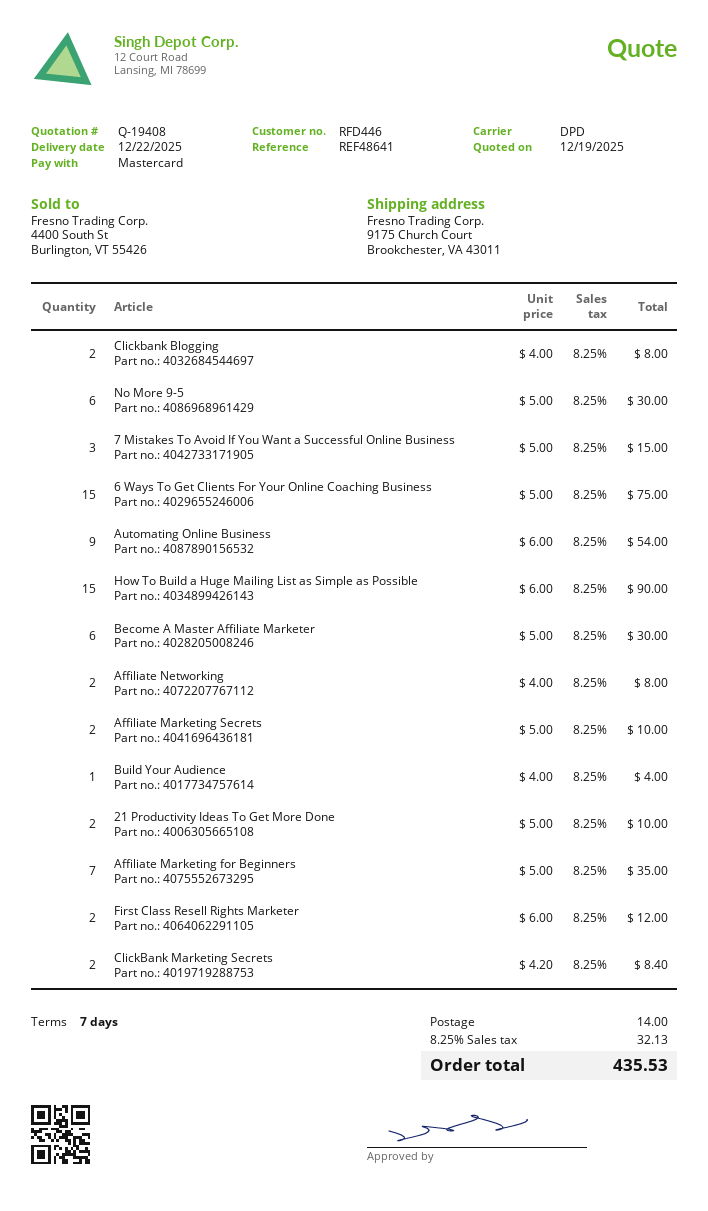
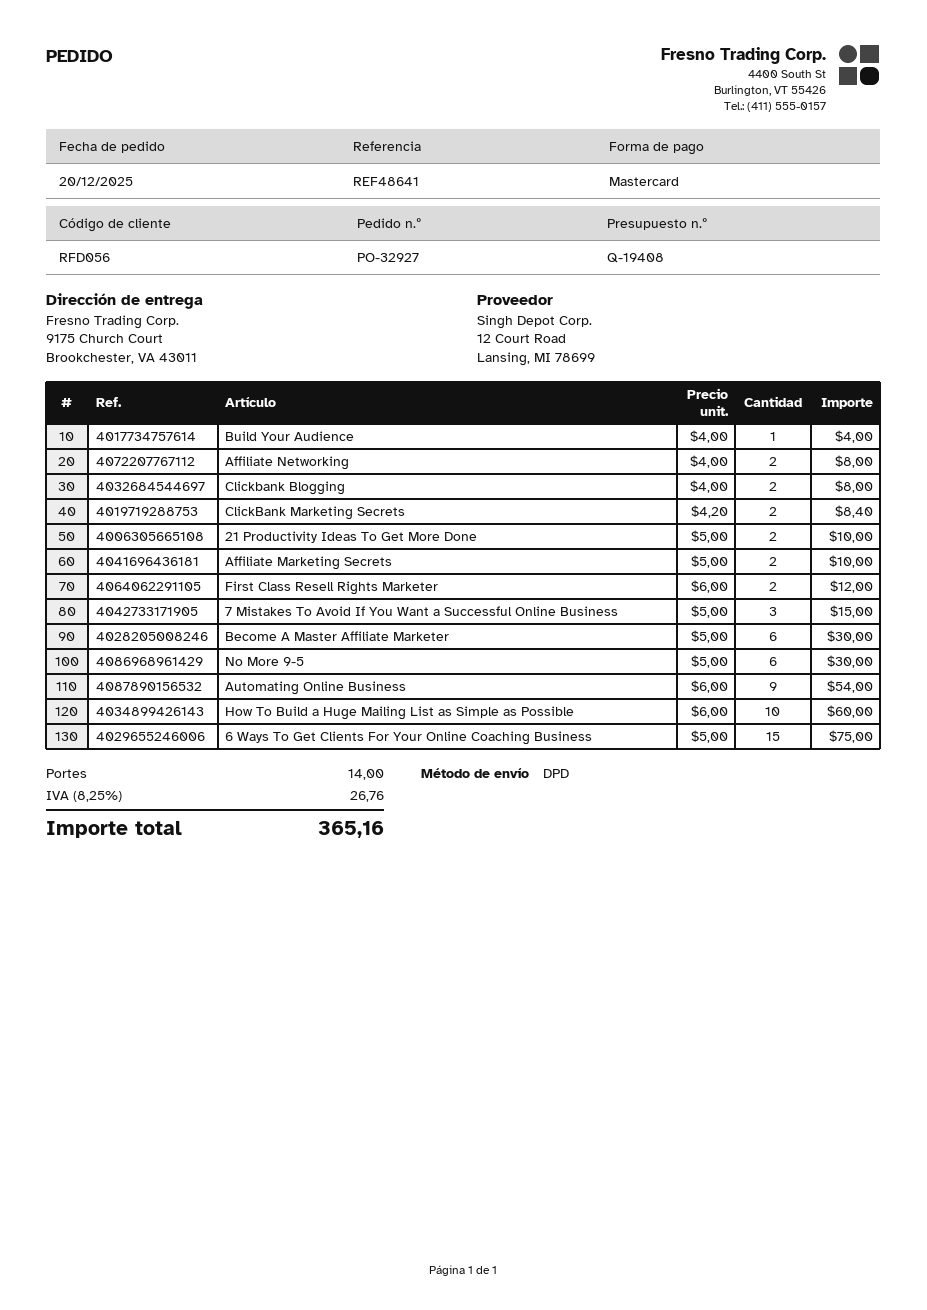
customer number: RFD446 -> RFD056
How To Build a Huge Mailing List as Simple as Possible: 15 x 6.00 = 90.00 -> 10 x 6.00 = 60.00
Affiliate Marketing for Beginners: 7 x 5.00 = 35.00 -> none
tax: 8.25% = 32.13 -> 8.25% = 26.76
total: 435.53 -> 365.16

